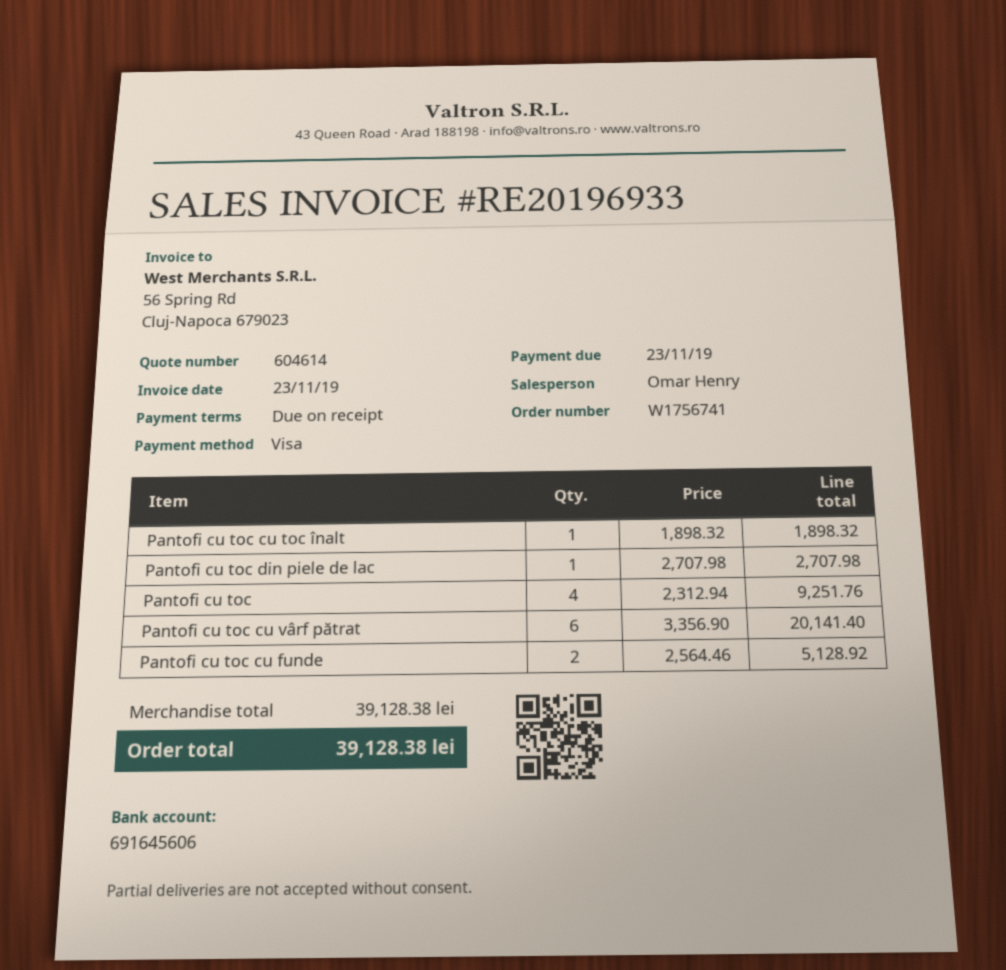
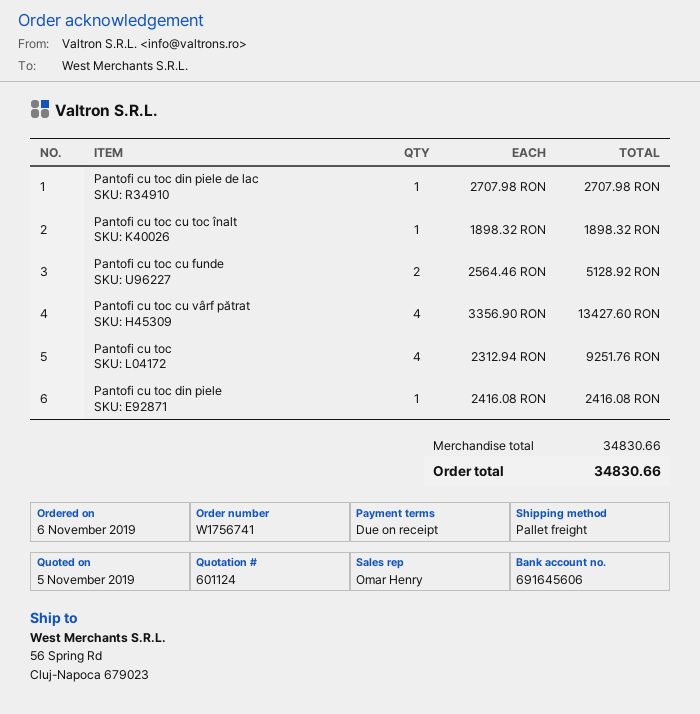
quote number: 604614 -> 601124
Pantofi cu toc cu vârf pătrat: 6 x 3356.90 = 20141.40 -> 4 x 3356.90 = 13427.60
Pantofi cu toc din piele: none -> 1 x 2416.08 = 2416.08
subtotal: 39128.38 -> 34830.66
total: 39128.38 -> 34830.66

